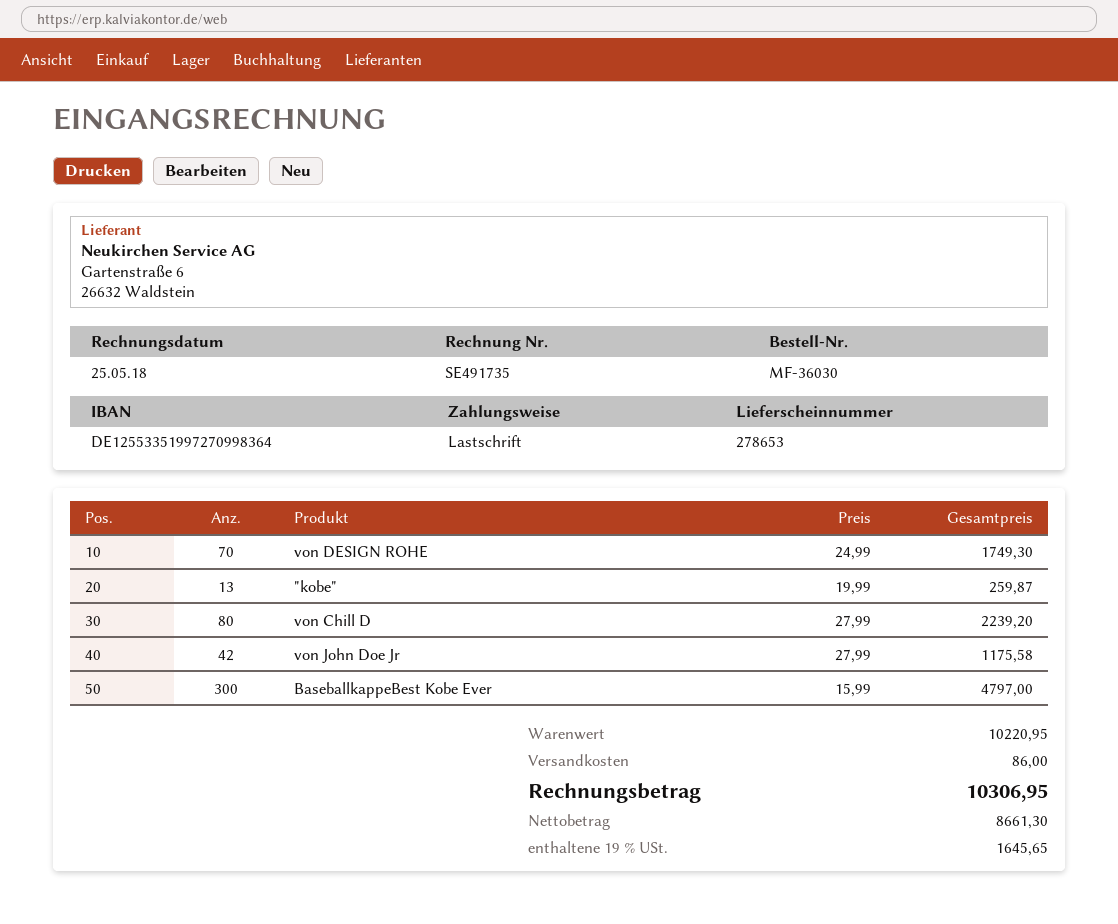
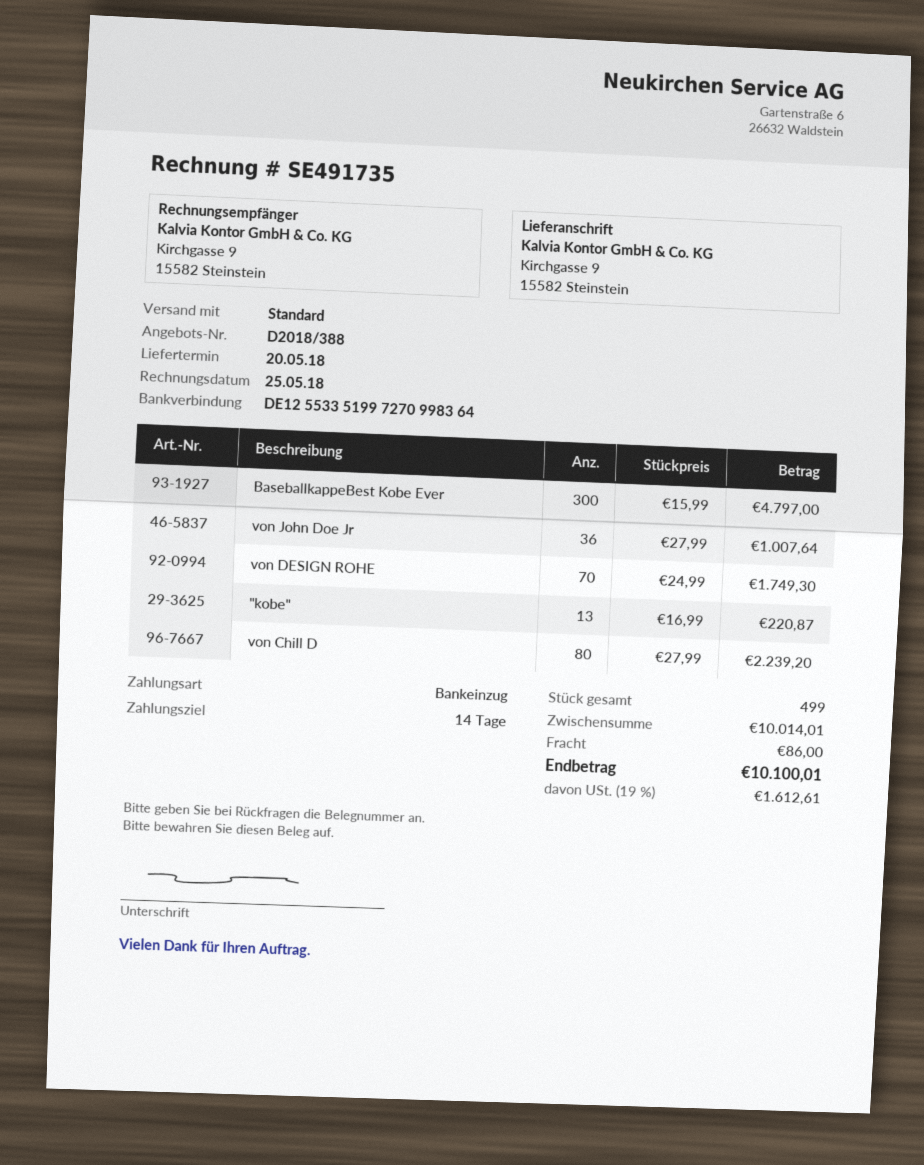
"kobe": 13 x 19.99 = 259.87 -> 13 x 16.99 = 220.87
von John Doe Jr: 42 x 27.99 = 1175.58 -> 36 x 27.99 = 1007.64
subtotal: 10220.95 -> 10014.01
tax: 19% = 1645.65 -> 19% = 1612.61
total: 10306.95 -> 10100.01

